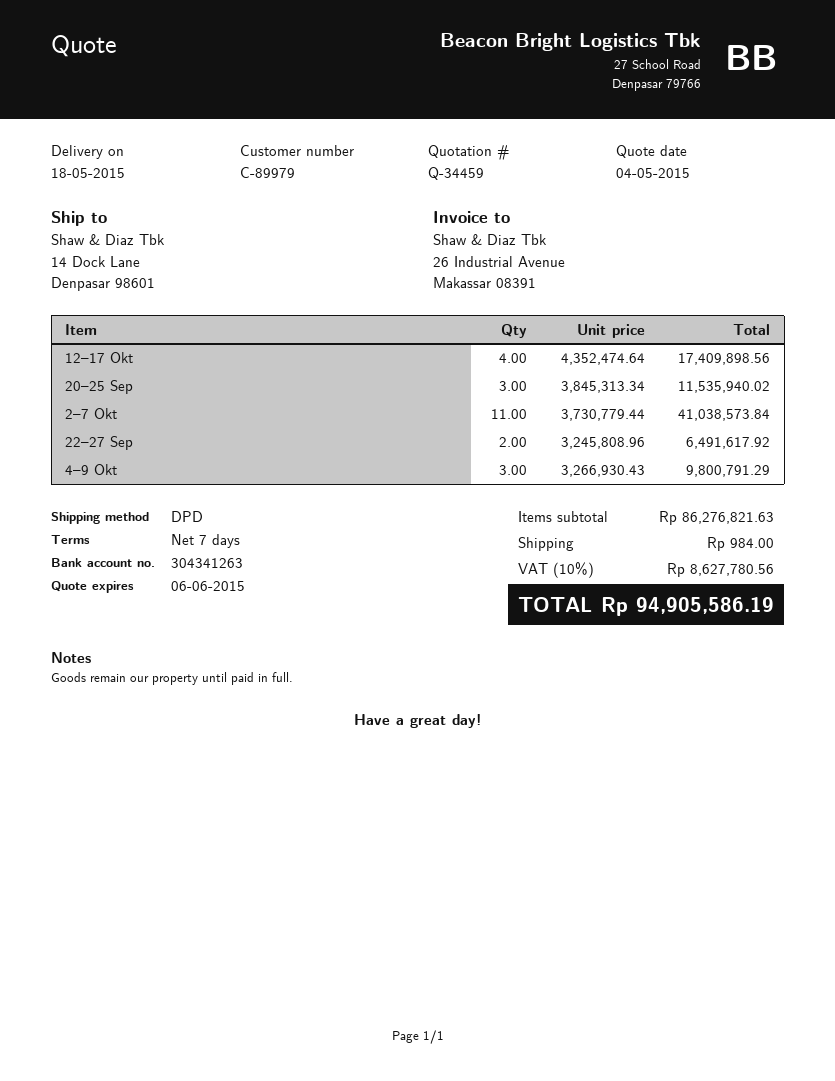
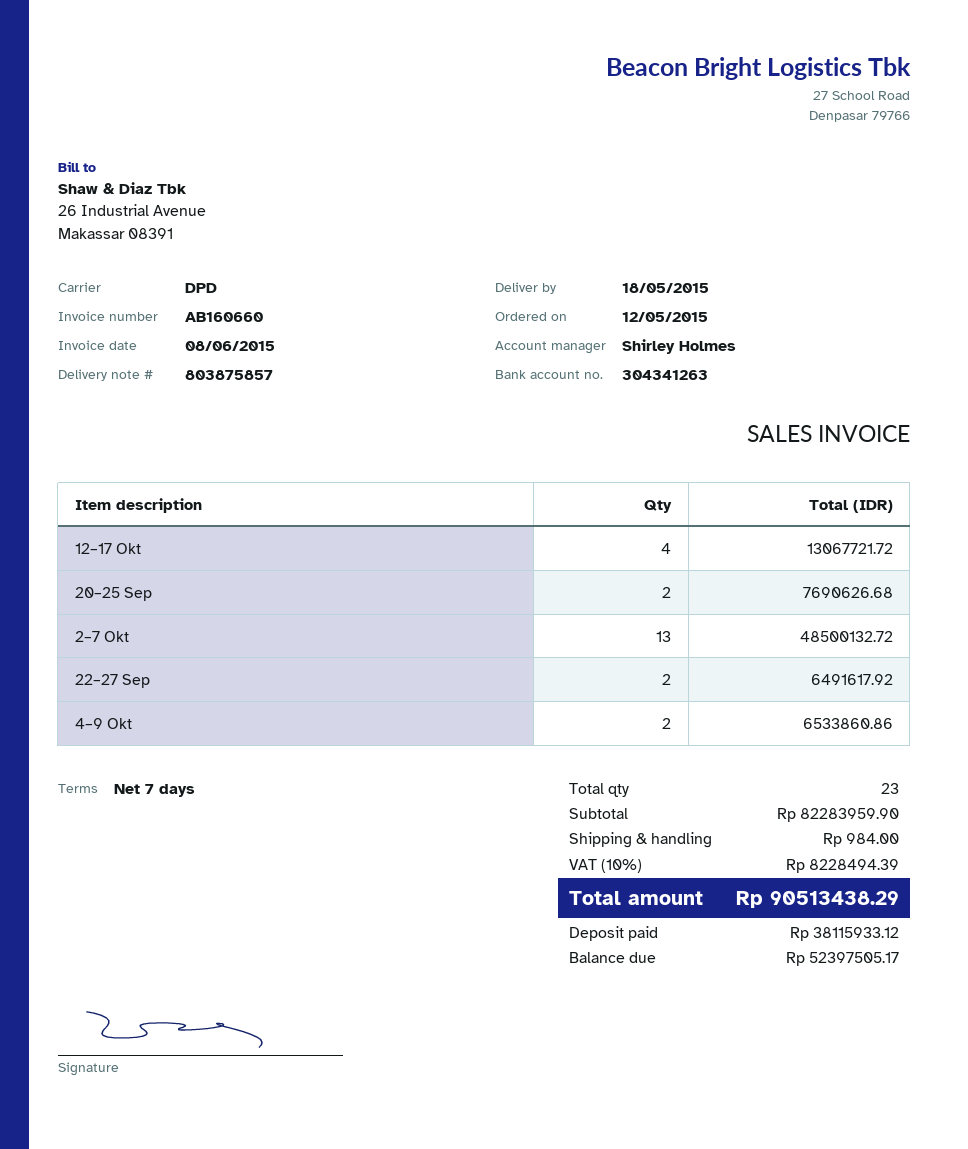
12–17 Okt: 4 for 17409898.56 -> 4 for 13067721.72
20–25 Sep: 3 for 11535940.02 -> 2 for 7690626.68
2–7 Okt: 11 for 41038573.84 -> 13 for 48500132.72
4–9 Okt: 3 for 9800791.29 -> 2 for 6533860.86
subtotal: 86276821.63 -> 82283959.90
tax: 10% = 8627780.56 -> 10% = 8228494.39
total: 94905586.19 -> 90513438.29

